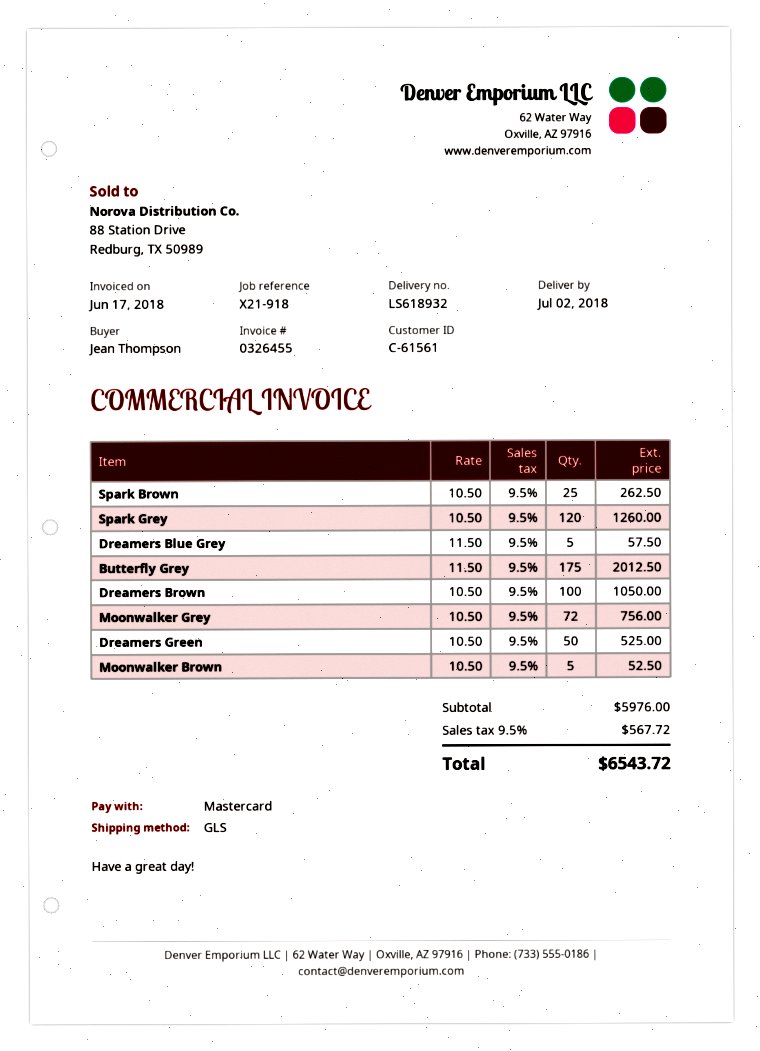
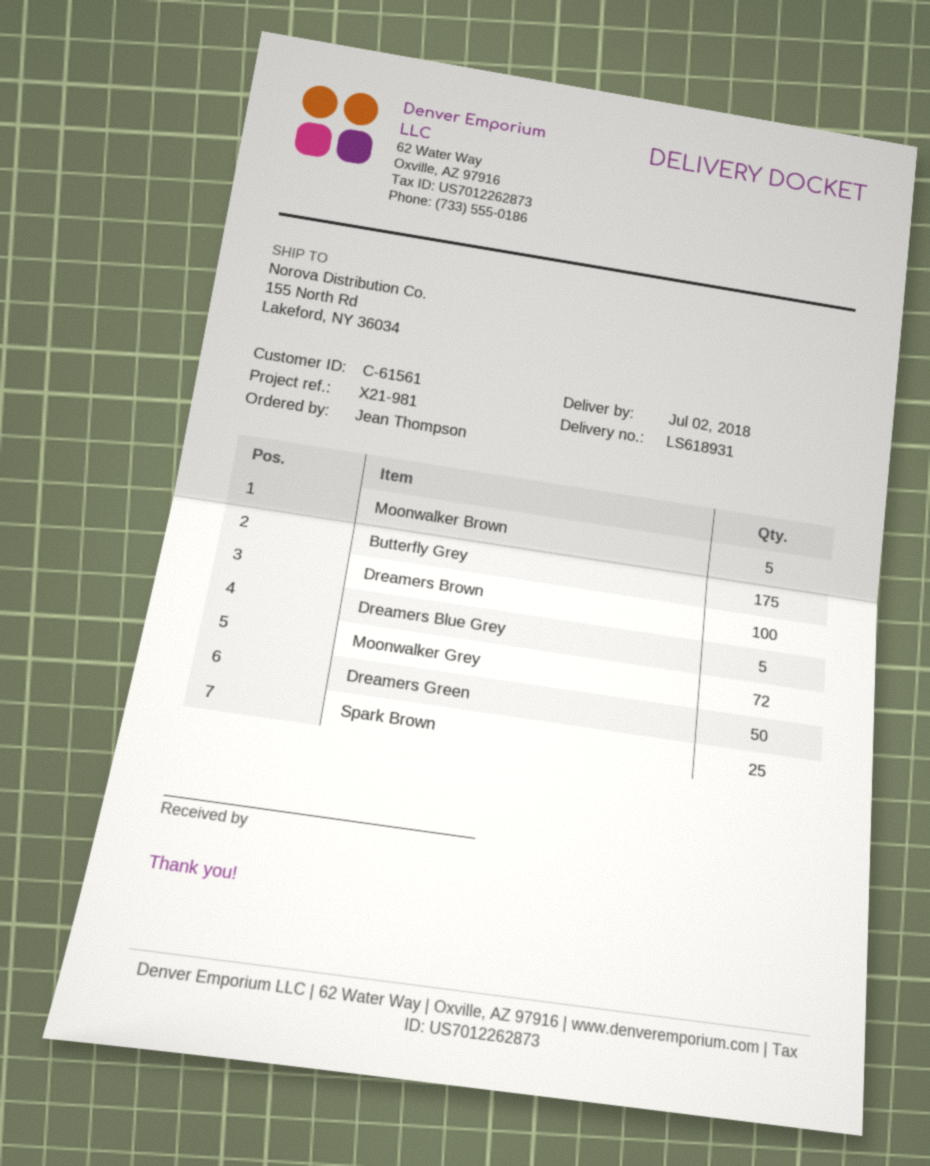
delivery note number: LS618932 -> LS618931
reference: X21-918 -> X21-981
Spark Grey: 120 -> none

